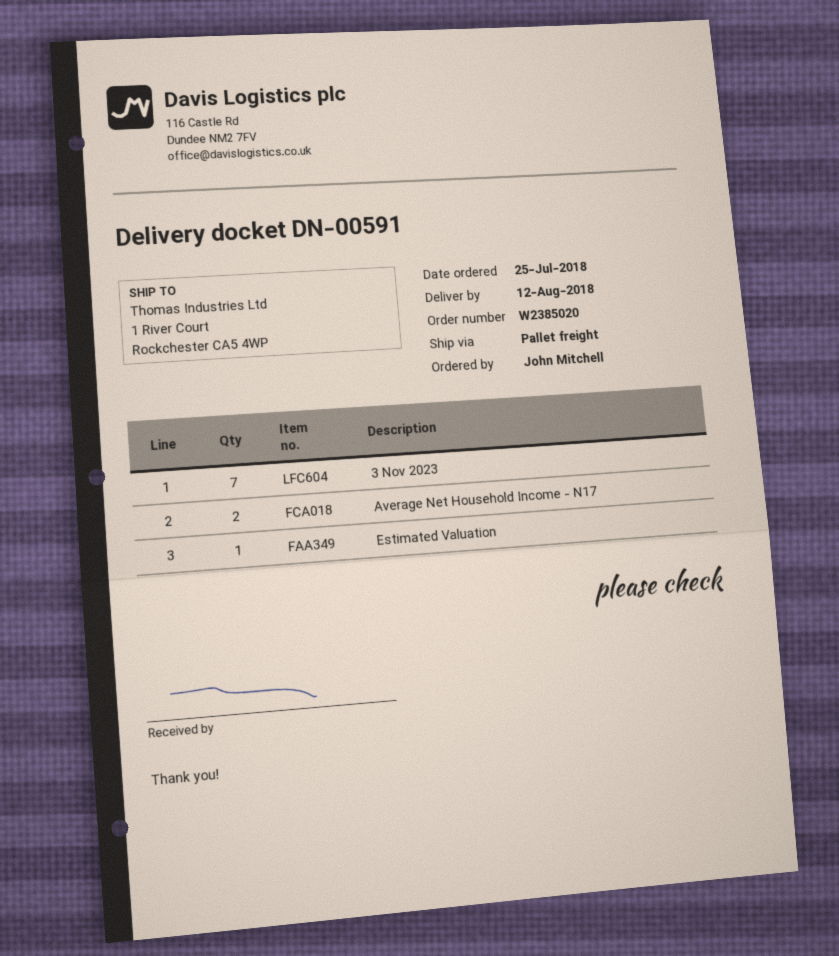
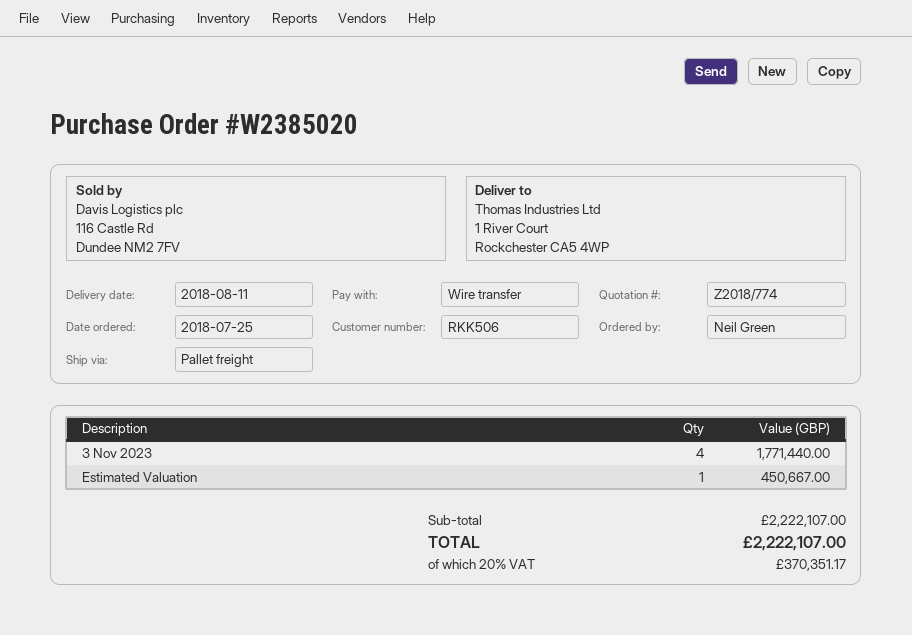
delivery date: 2018-08-12 -> 2018-08-11
ordered by: John Mitchell -> Neil Green
3 Nov 2023: 7 -> 4
Average Net Household Income - N17: 2 -> none

